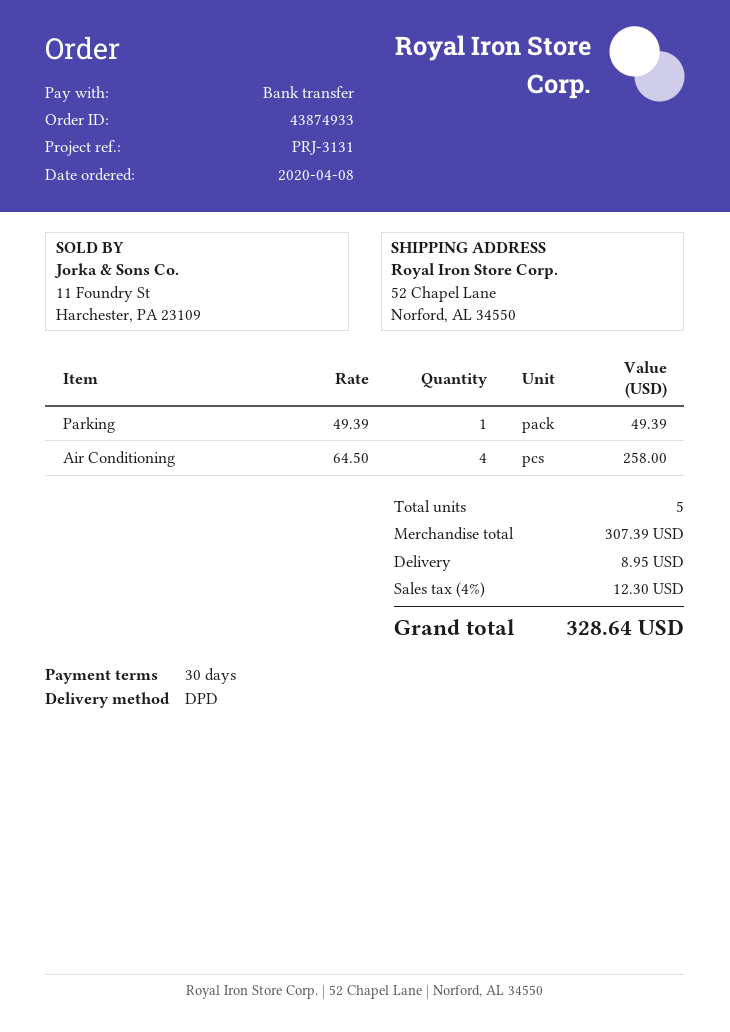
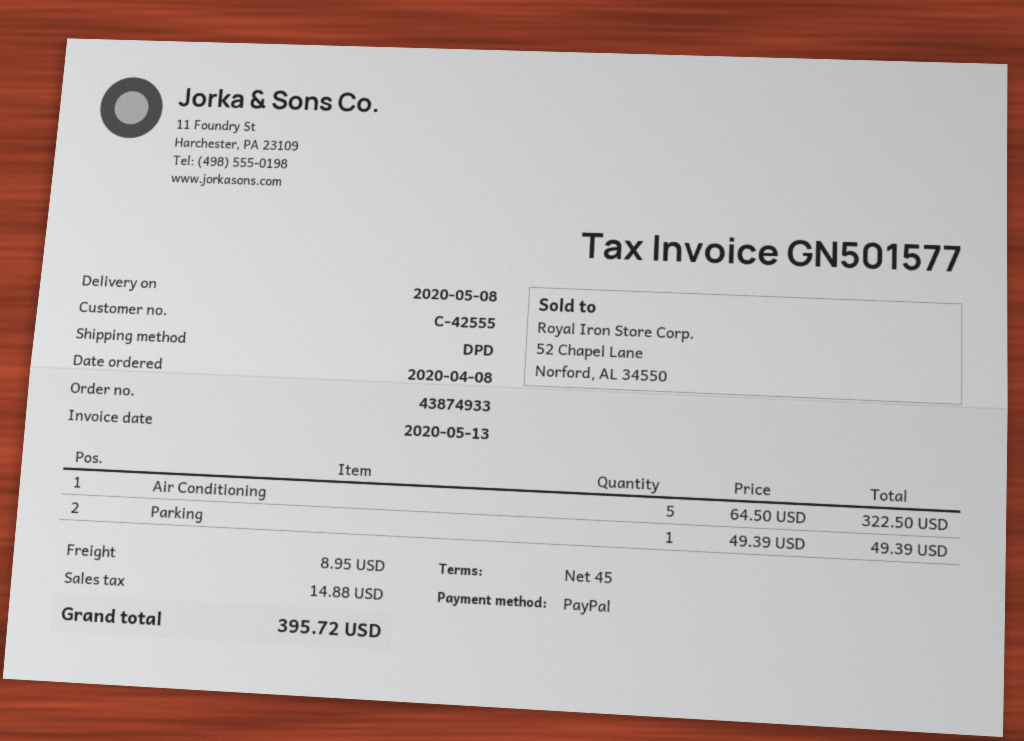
payment terms: 30 days -> 45 days
payment method: bank transfer -> PayPal
Air Conditioning: 4 x 64.50 = 258.00 -> 5 x 64.50 = 322.50
tax: 12.30 -> 14.88
total: 328.64 -> 395.72

